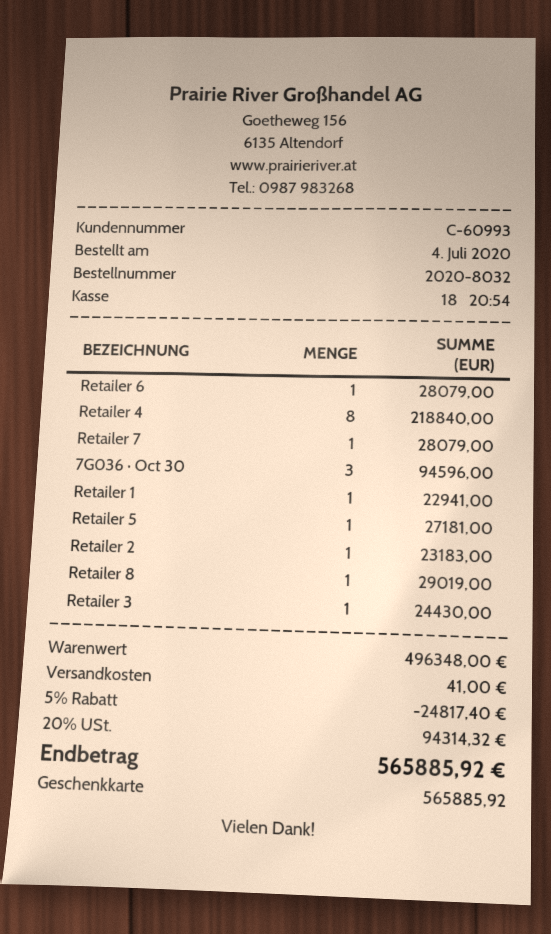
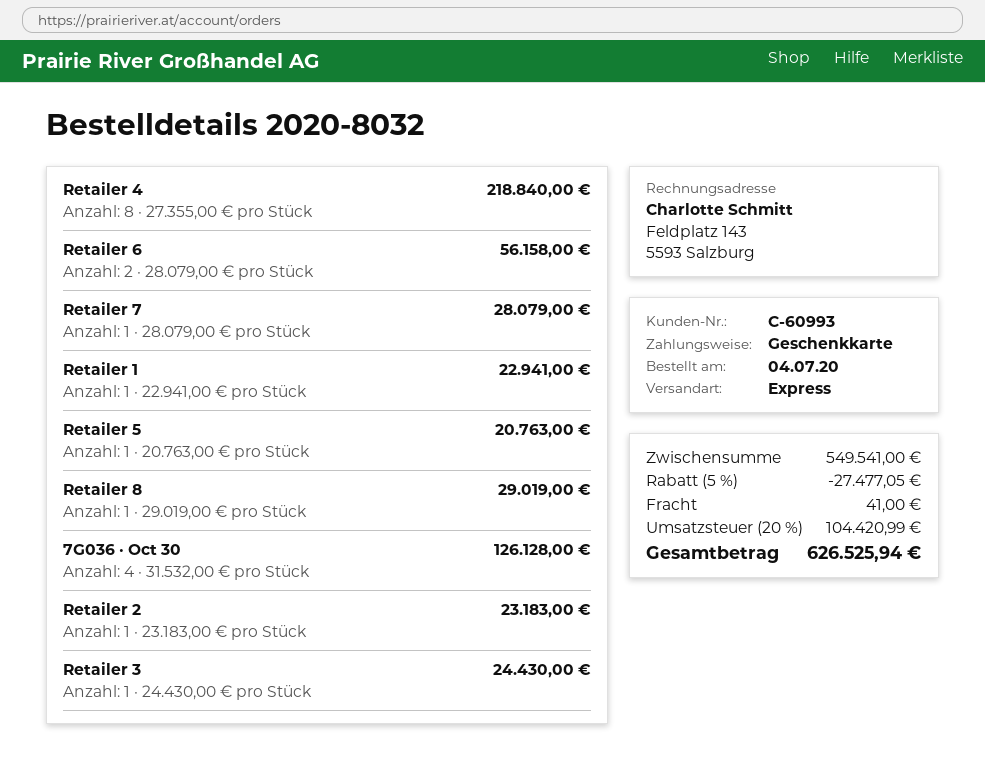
Retailer 6: 1 for 28079.00 -> 2 for 56158.00
7G036 · Oct 30: 3 for 94596.00 -> 4 for 126128.00
Retailer 5: 1 for 27181.00 -> 1 for 20763.00
subtotal: 496348.00 -> 549541.00
discount: 5% = 24817.40 -> 5% = 27477.05
tax: 20% = 94314.32 -> 20% = 104420.99
total: 565885.92 -> 626525.94

